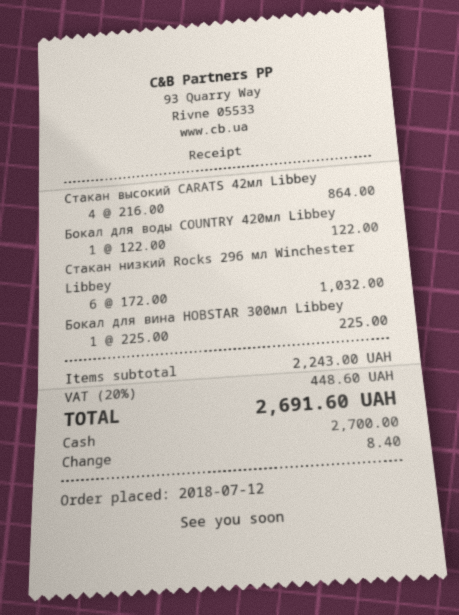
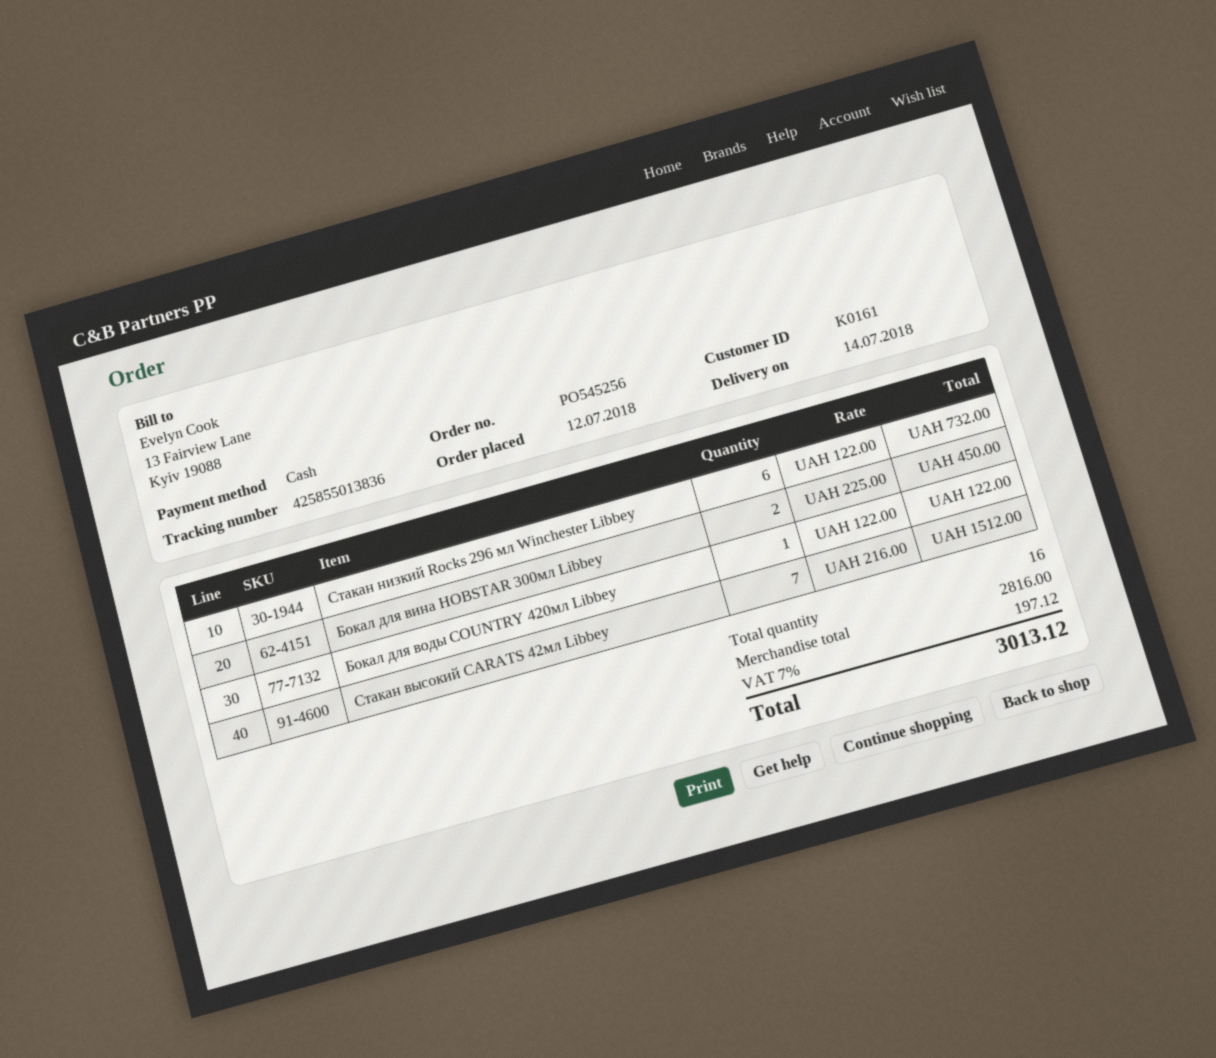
Стакан высокий CARATS 42мл Libbey: 4 x 216.00 = 864.00 -> 7 x 216.00 = 1512.00
Стакан низкий Rocks 296 мл Winchester Libbey: 6 x 172.00 = 1032.00 -> 6 x 122.00 = 732.00
Бокал для вина HOBSTAR 300мл Libbey: 1 x 225.00 = 225.00 -> 2 x 225.00 = 450.00
subtotal: 2243.00 -> 2816.00
tax: 20% = 448.60 -> 7% = 197.12
total: 2691.60 -> 3013.12

